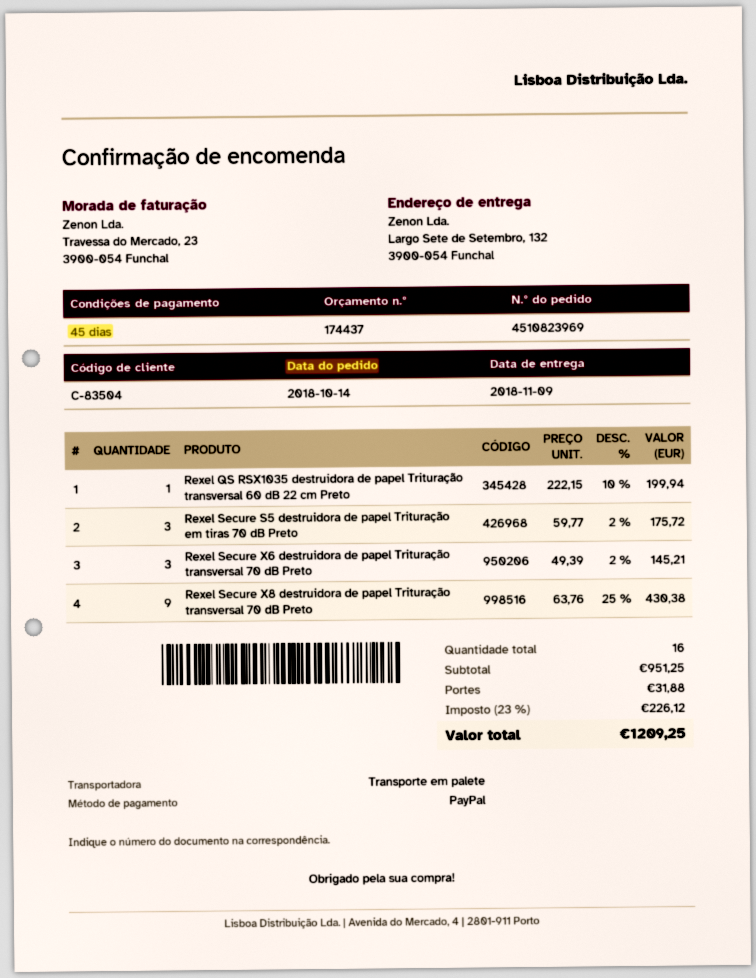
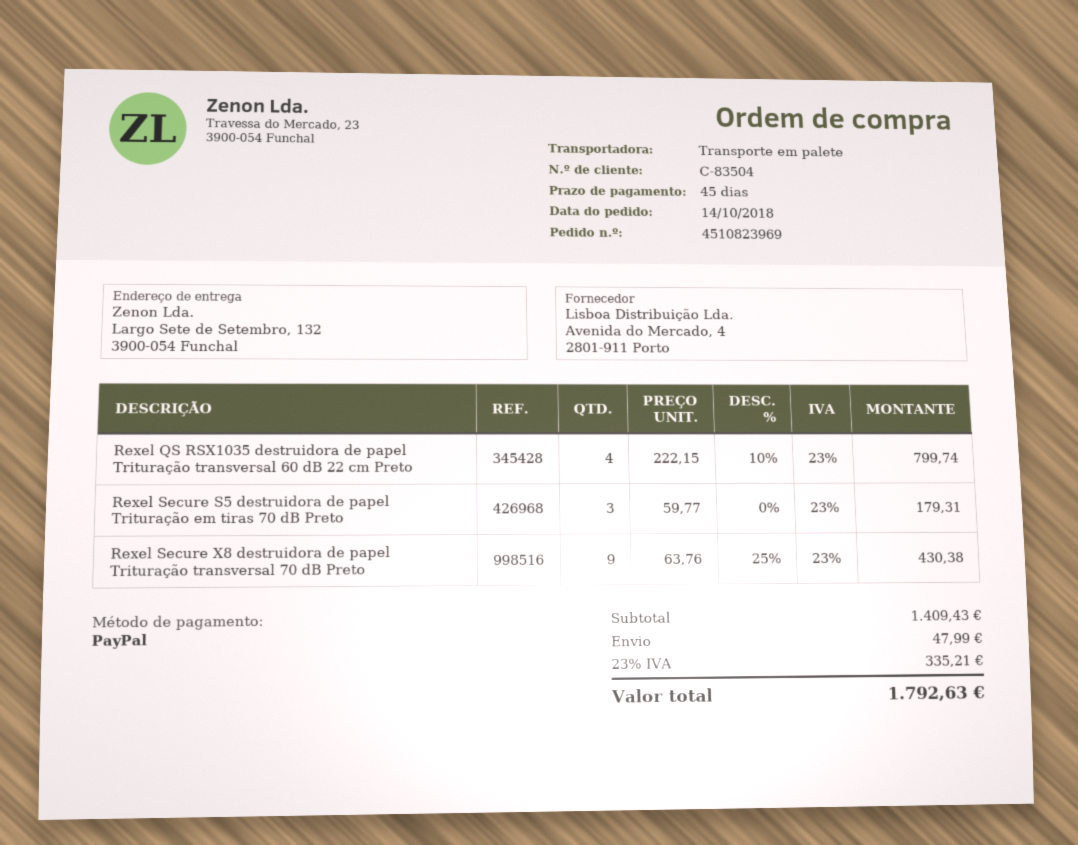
Rexel QS RSX1035 destruidora de papel Trituração transversal 60 dB 22 cm Preto: 1 x 222.15 - 10% = 199.94 -> 4 x 222.15 - 10% = 799.74
Rexel Secure S5 destruidora de papel Trituração em tiras 70 dB Preto: 3 x 59.77 - 2% = 175.72 -> 3 x 59.77 = 179.31
Rexel Secure X6 destruidora de papel Trituração transversal 70 dB Preto: 3 x 49.39 - 2% = 145.21 -> none
subtotal: 951.25 -> 1409.43
shipping: 31.88 -> 47.99
tax: 23% = 226.12 -> 23% = 335.21
total: 1209.25 -> 1792.63

